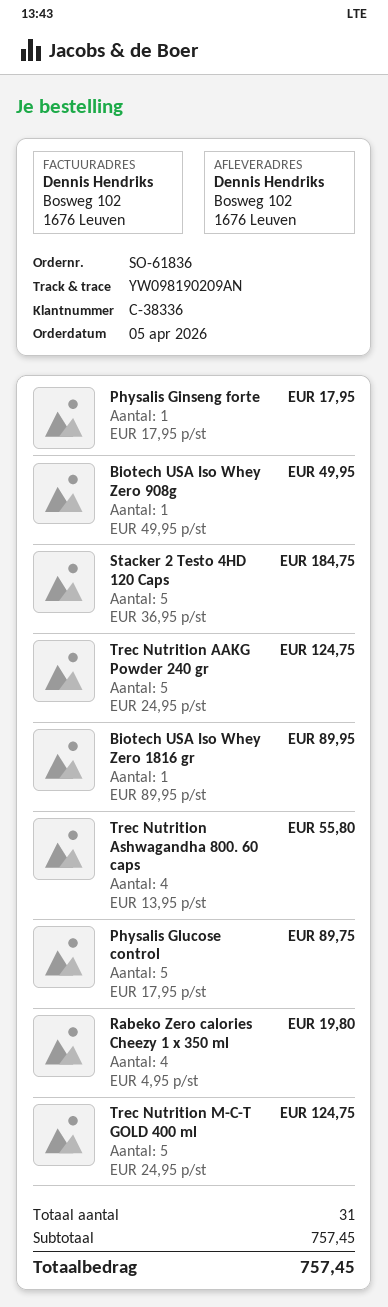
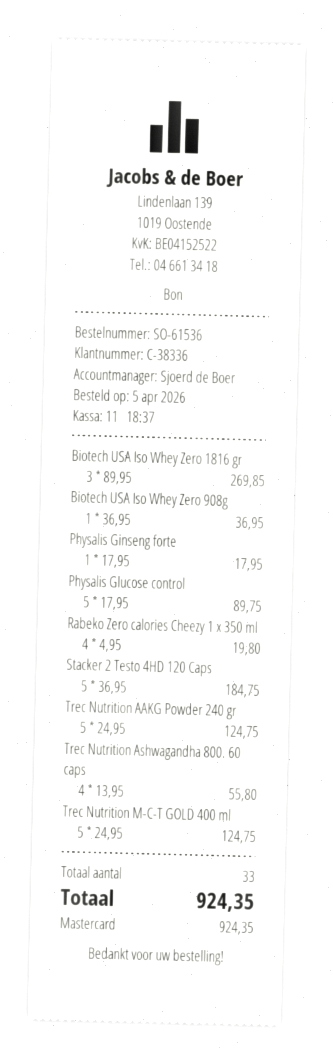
order number: SO-61836 -> SO-61536
Biotech USA Iso Whey Zero 908g: 1 x 49.95 = 49.95 -> 1 x 36.95 = 36.95
Biotech USA Iso Whey Zero 1816 gr: 1 x 89.95 = 89.95 -> 3 x 89.95 = 269.85
total quantity: 31 -> 33
total: 757.45 -> 924.35

